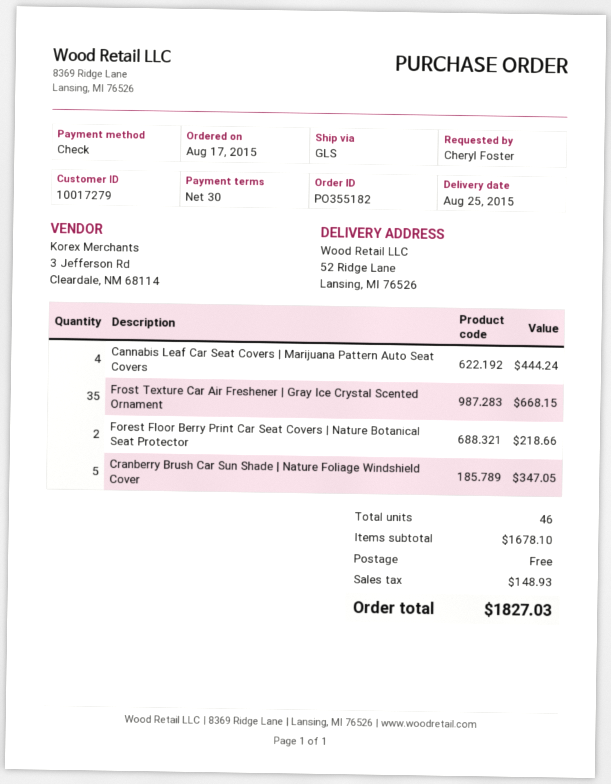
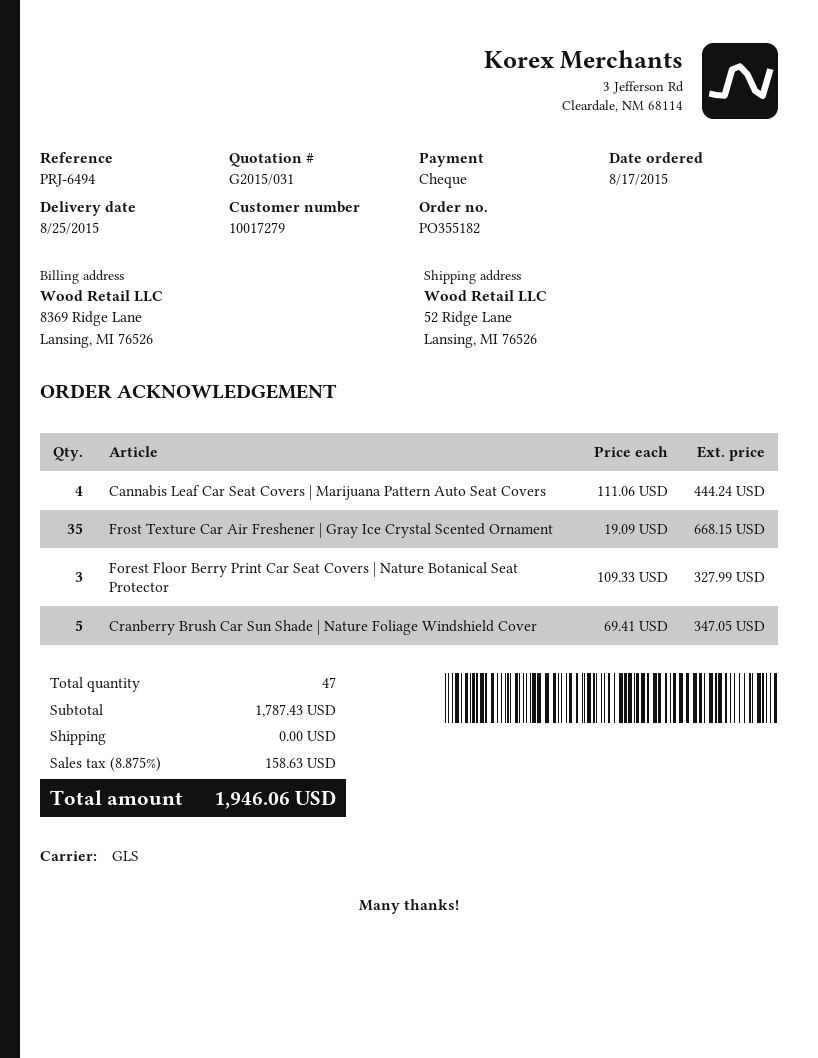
Forest Floor Berry Print Car Seat Covers | Nature Botanical Seat Protector: 2 for 218.66 -> 3 for 327.99
total quantity: 46 -> 47
subtotal: 1678.10 -> 1787.43
tax: 148.93 -> 158.63
total: 1827.03 -> 1946.06

